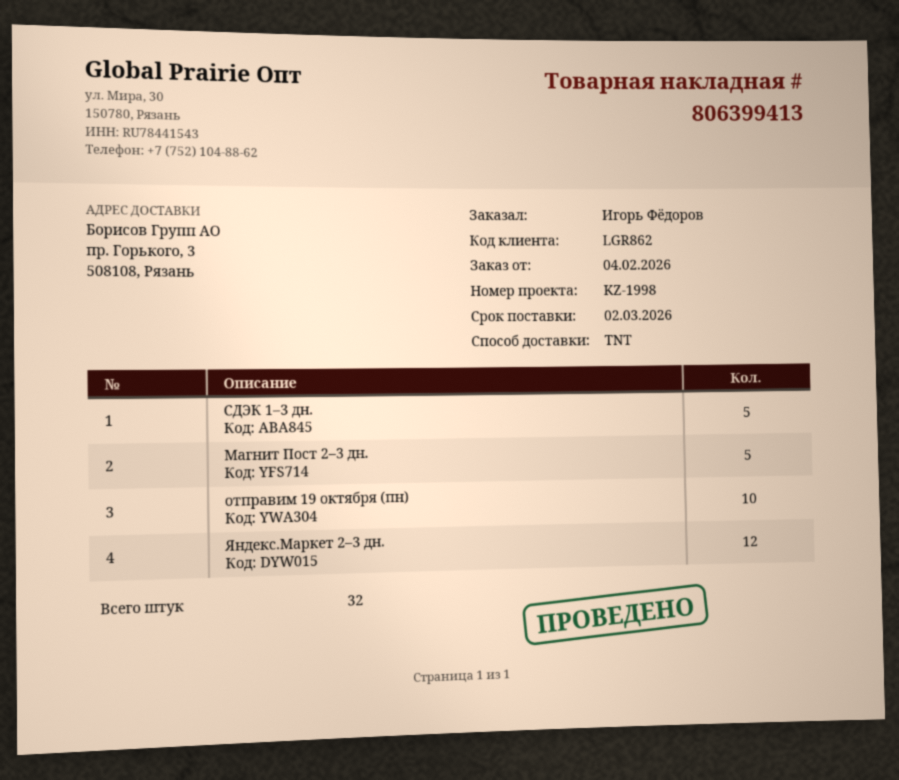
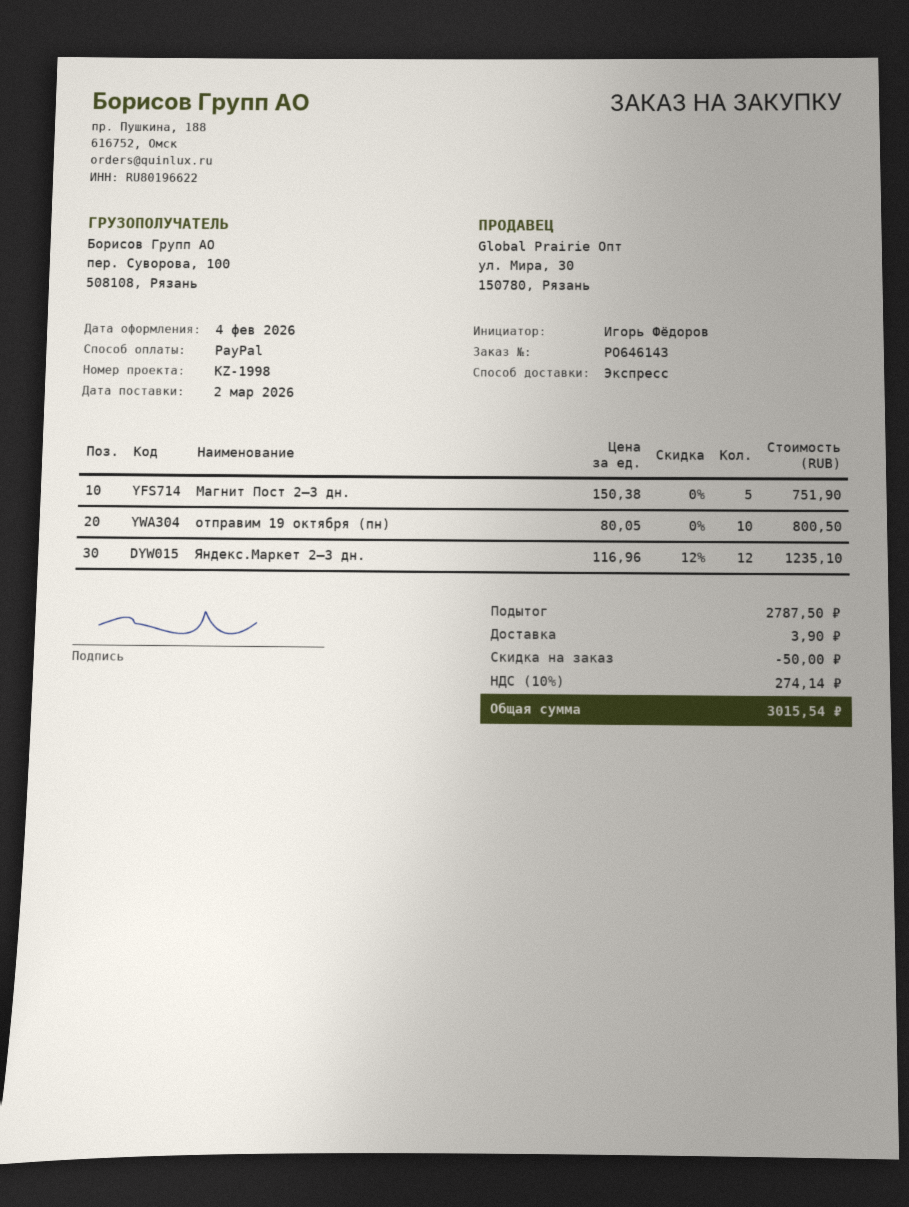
shipping method: TNT -> express
ship to: пр. Горького, 3, 508108, Рязань -> пер. Суворова, 100, 508108, Рязань
СДЭК 1–3 дн.: 5 -> none

